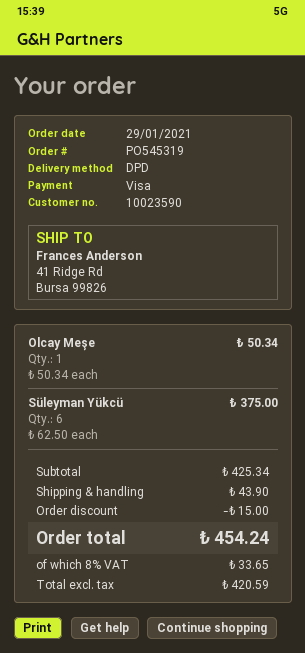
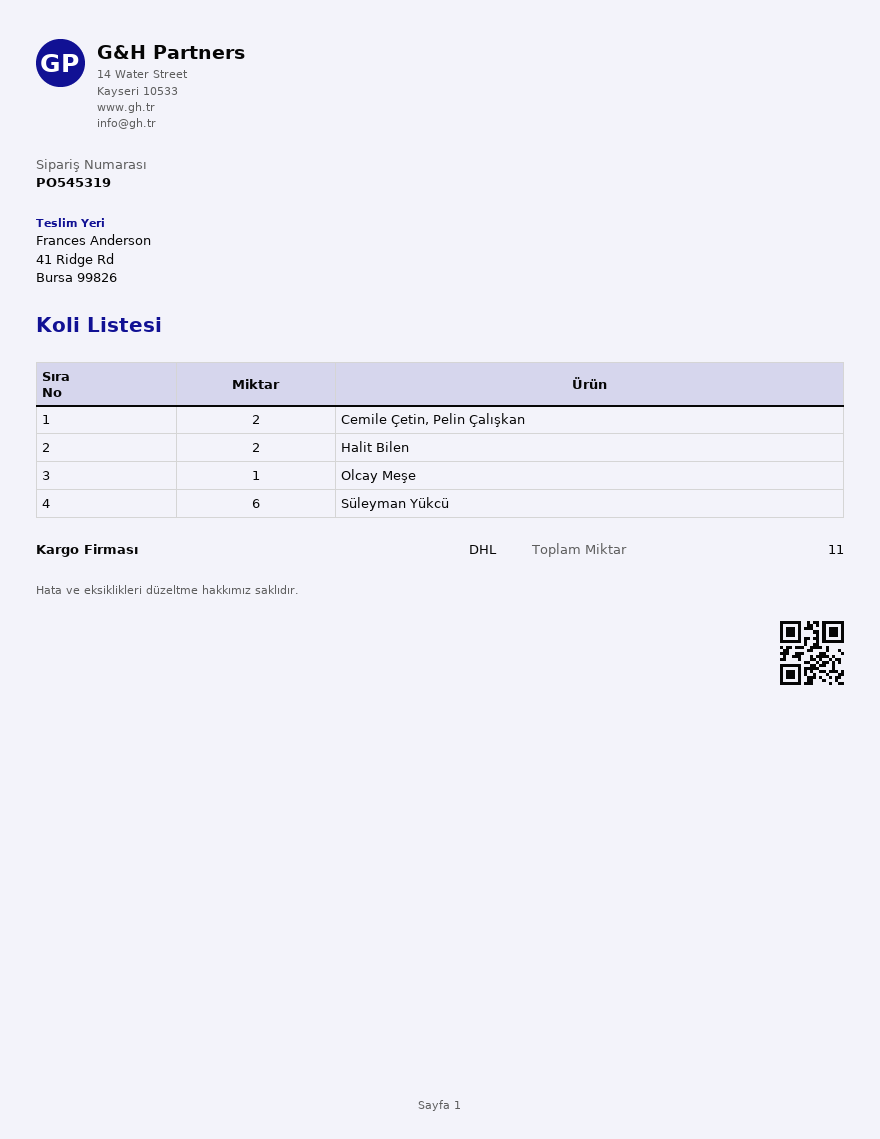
shipping method: DPD -> DHL
Cemile Çetin, Pelin Çalışkan: none -> 2
Halit Bilen: none -> 2

